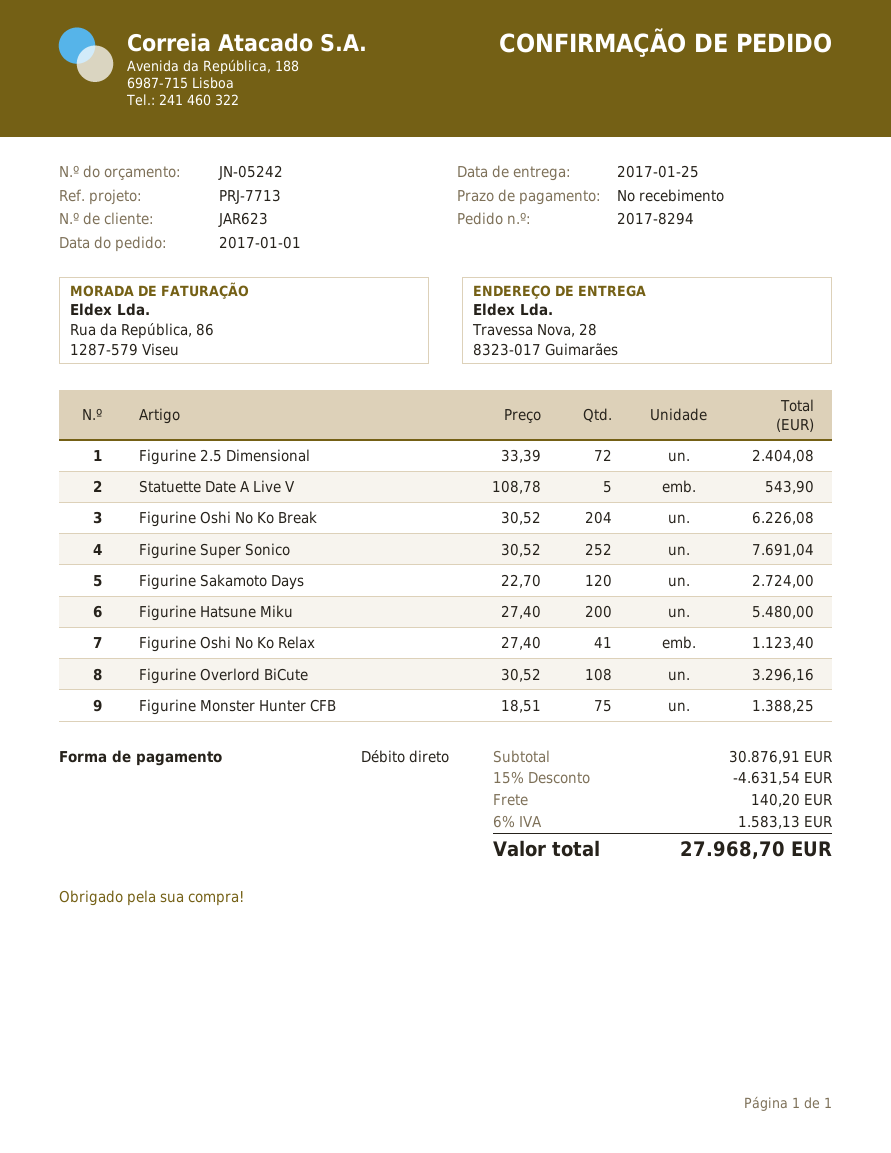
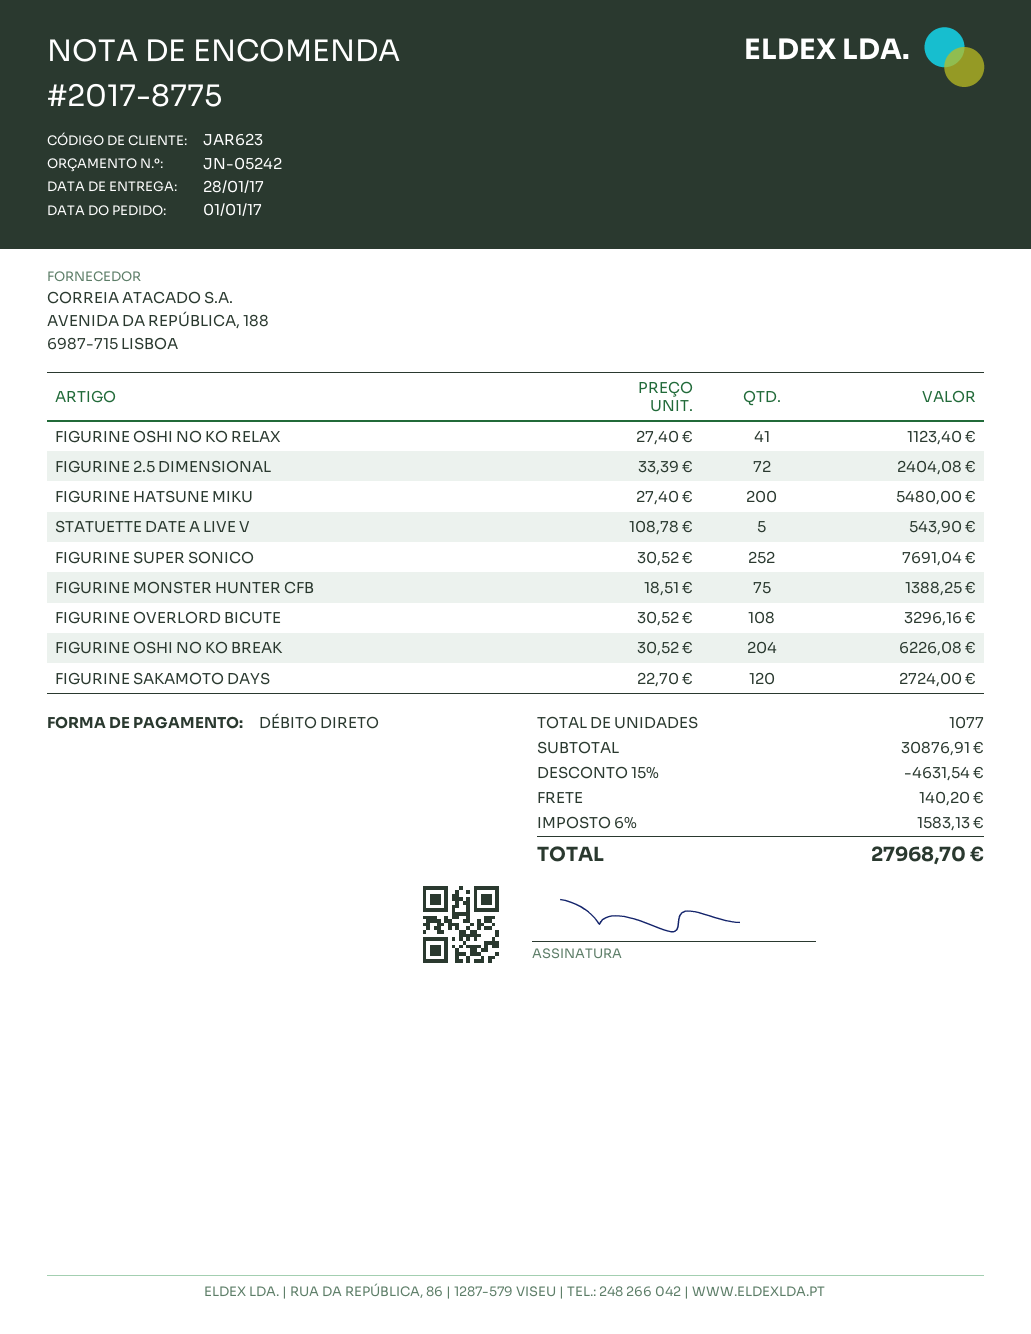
order number: 2017-8294 -> 2017-8775
delivery date: 2017-01-25 -> 2017-01-28

